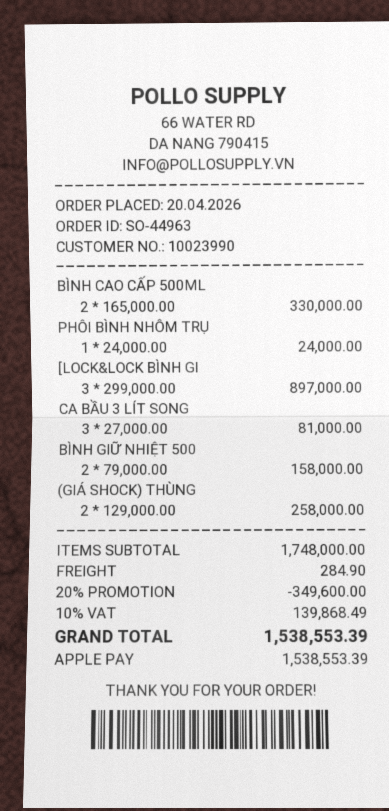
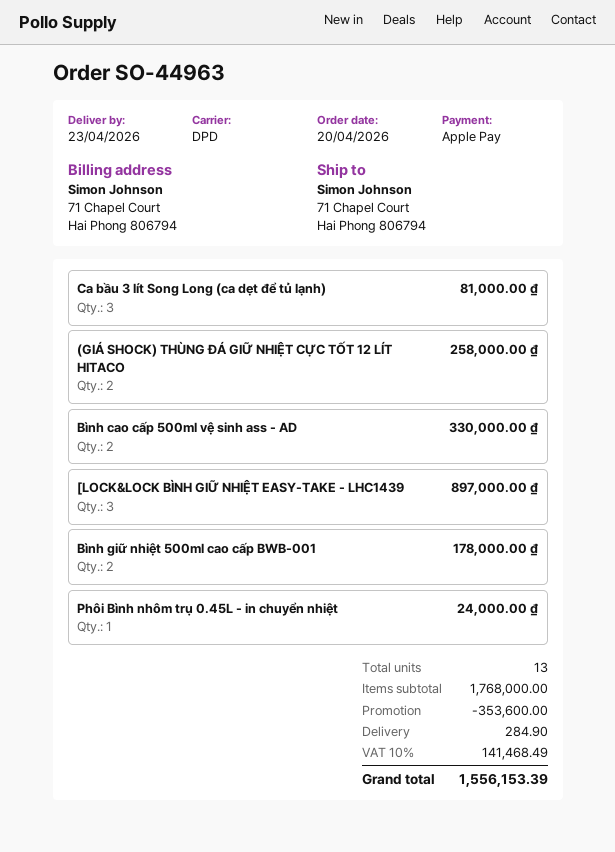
BÌNH GIỮ NHIỆT 500: 2 for 158000.00 -> 2 for 178000.00
subtotal: 1748000.00 -> 1768000.00
discount: 349600.00 -> 353600.00
tax: 10% = 139868.49 -> 10% = 141468.49
total: 1538553.39 -> 1556153.39

